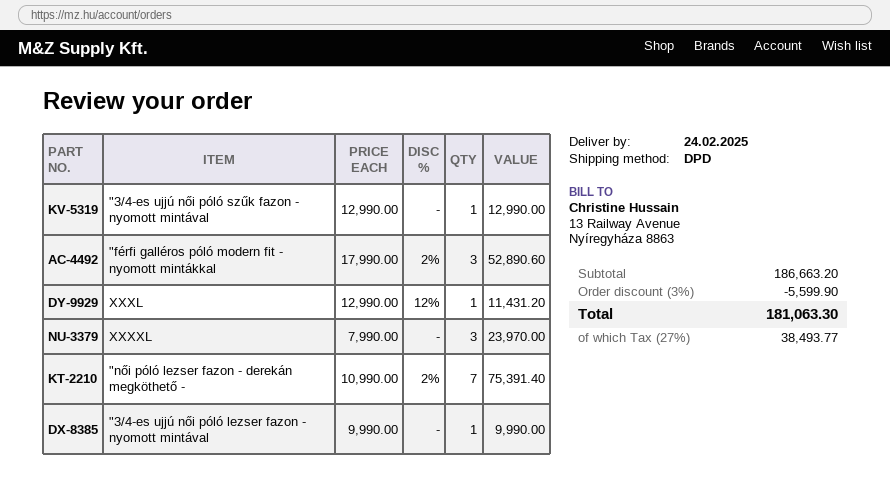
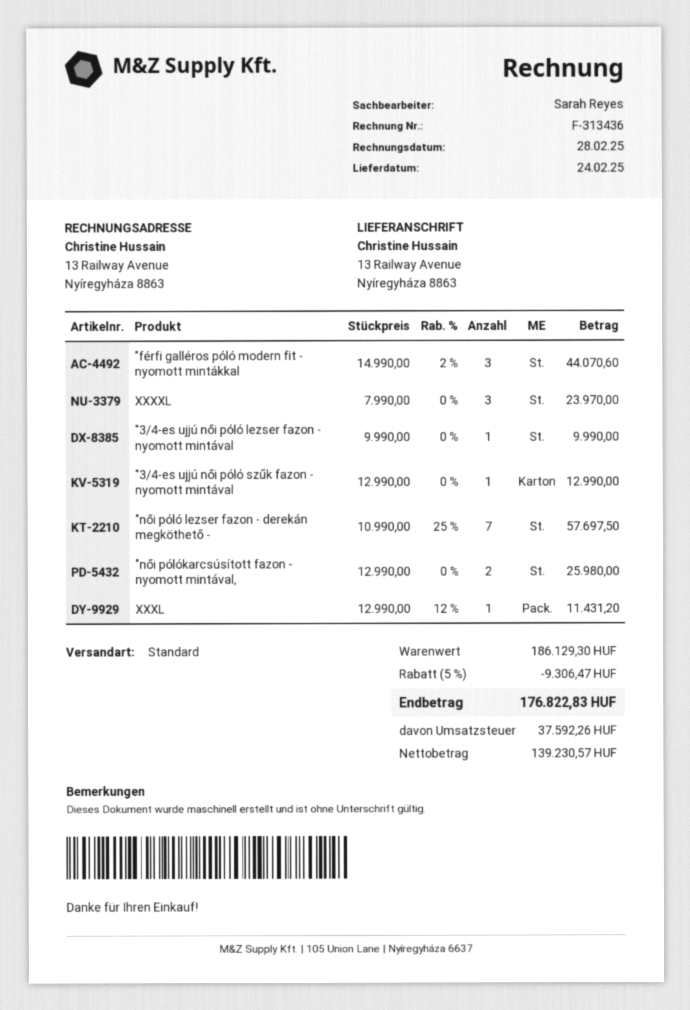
shipping method: DPD -> standard
"férfi galléros póló modern fit - nyomott mintákkal: 3 x 17990.00 - 2% = 52890.60 -> 3 x 14990.00 - 2% = 44070.60
"női póló lezser fazon - derekán megköthető -: 7 x 10990.00 - 2% = 75391.40 -> 7 x 10990.00 - 25% = 57697.50
"női pólókarcsúsított fazon - nyomott mintával,: none -> 2 x 12990.00 = 25980.00
subtotal: 186663.20 -> 186129.30
discount: 3% = 5599.90 -> 5% = 9306.47
tax: 38493.77 -> 37592.26
total: 181063.30 -> 176822.83

